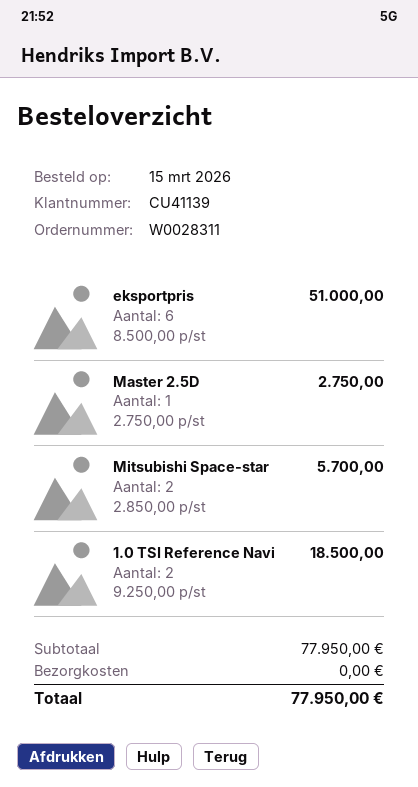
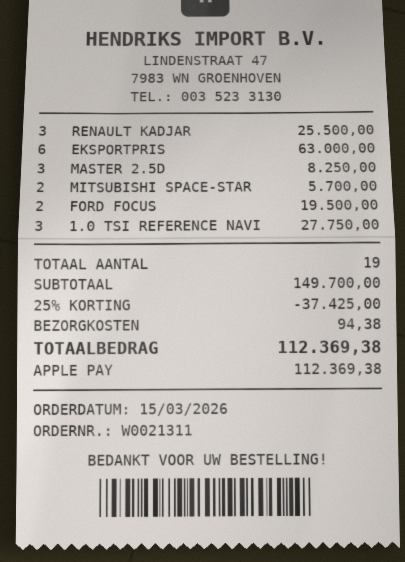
order number: W0028311 -> W0021311
eksportpris: 6 for 51000.00 -> 6 for 63000.00
Master 2.5D: 1 for 2750.00 -> 3 for 8250.00
1.0 TSI Reference Navi: 2 for 18500.00 -> 3 for 27750.00
RENAULT KADJAR: none -> 3 for 25500.00
FORD FOCUS: none -> 2 for 19500.00
subtotal: 77950.00 -> 149700.00
discount: none -> 25% = 37425.00
shipping: 0.00 -> 94.38
total: 77950.00 -> 112369.38

